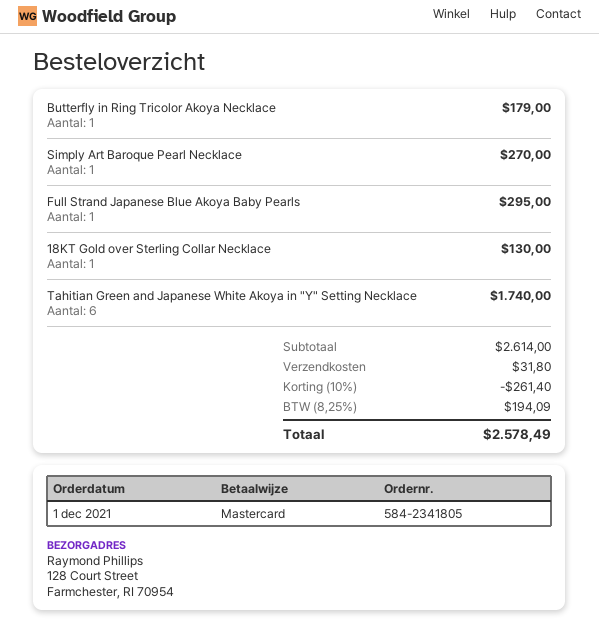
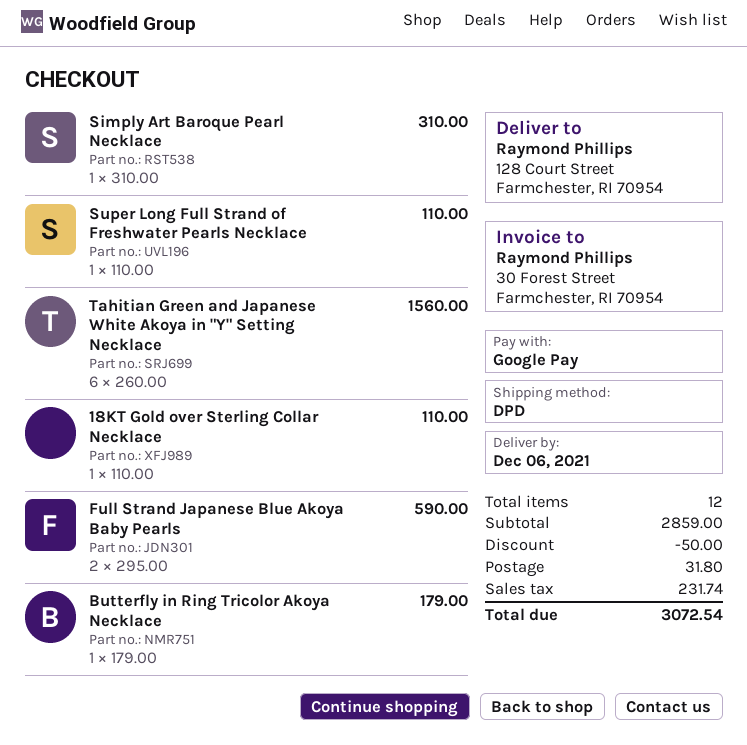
payment method: Mastercard -> Google Pay
Simply Art Baroque Pearl Necklace: 1 for 270.00 -> 1 for 310.00
Full Strand Japanese Blue Akoya Baby Pearls: 1 for 295.00 -> 2 for 590.00
18KT Gold over Sterling Collar Necklace: 1 for 130.00 -> 1 for 110.00
Tahitian Green and Japanese White Akoya in "Y" Setting Necklace: 6 for 1740.00 -> 6 for 1560.00
Super Long Full Strand of Freshwater Pearls Necklace: none -> 1 for 110.00
subtotal: 2614.00 -> 2859.00
discount: 261.40 -> 50.00
tax: 194.09 -> 231.74
total: 2578.49 -> 3072.54

